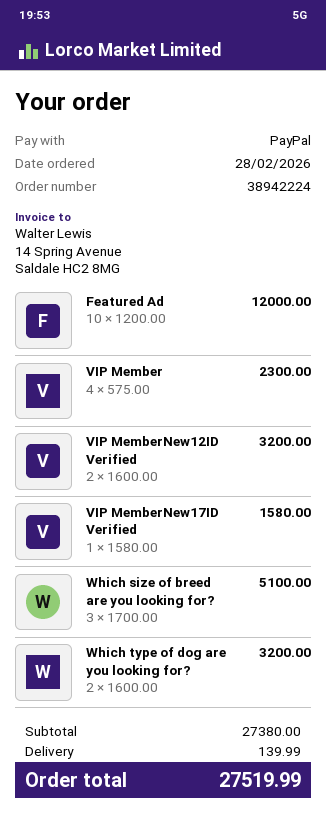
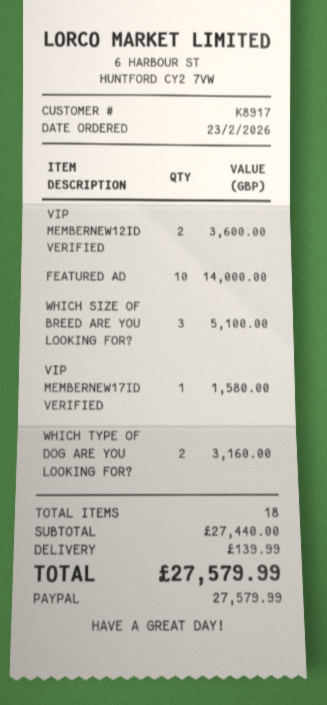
order date: 2026-02-28 -> 2026-02-23
Featured Ad: 10 for 12000.00 -> 10 for 14000.00
VIP Member: 4 for 2300.00 -> none
VIP MemberNew12ID Verified: 2 for 3200.00 -> 2 for 3600.00
Which type of dog are you looking for?: 2 for 3200.00 -> 2 for 3160.00
subtotal: 27380.00 -> 27440.00
total: 27519.99 -> 27579.99

